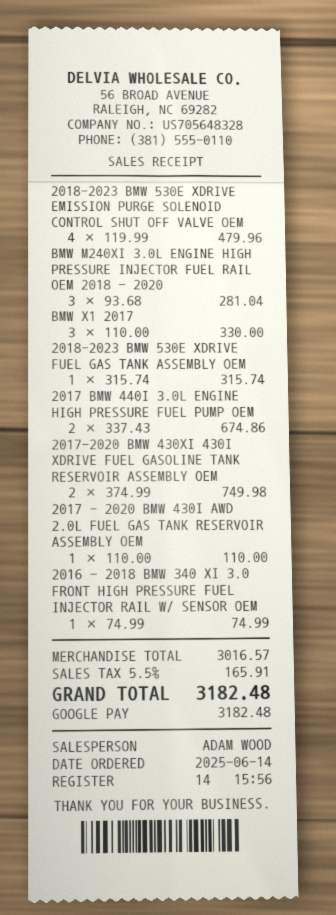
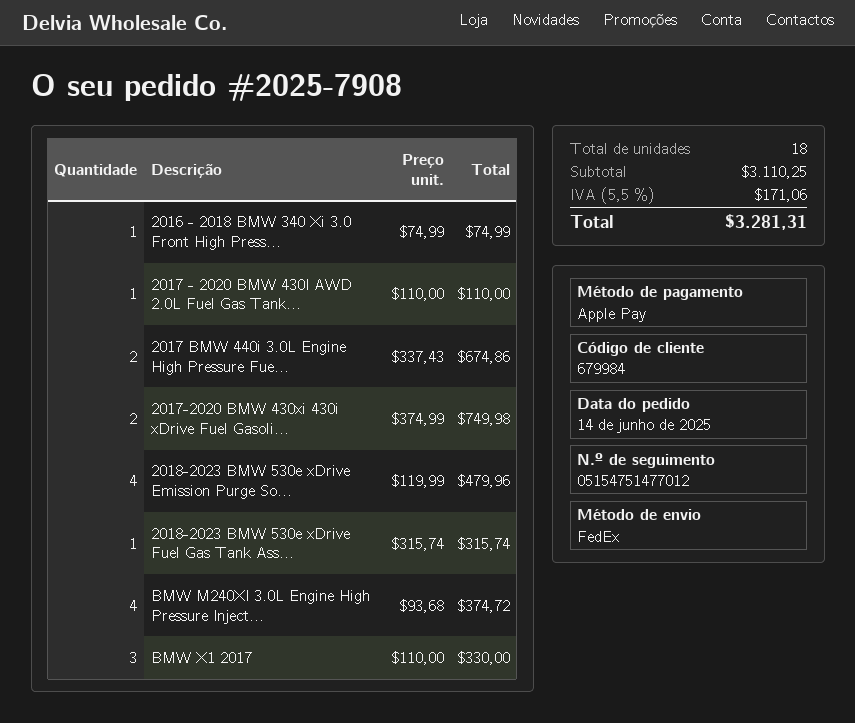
payment method: Google Pay -> Apple Pay
BMW M240XI 3.0L ENGINE HIGH PRESSURE INJECTOR FUEL RAIL OEM 2018 - 2020: 3 x 93.68 = 281.04 -> 4 x 93.68 = 374.72
subtotal: 3016.57 -> 3110.25
tax: 5.5% = 165.91 -> 5.5% = 171.06
total: 3182.48 -> 3281.31

